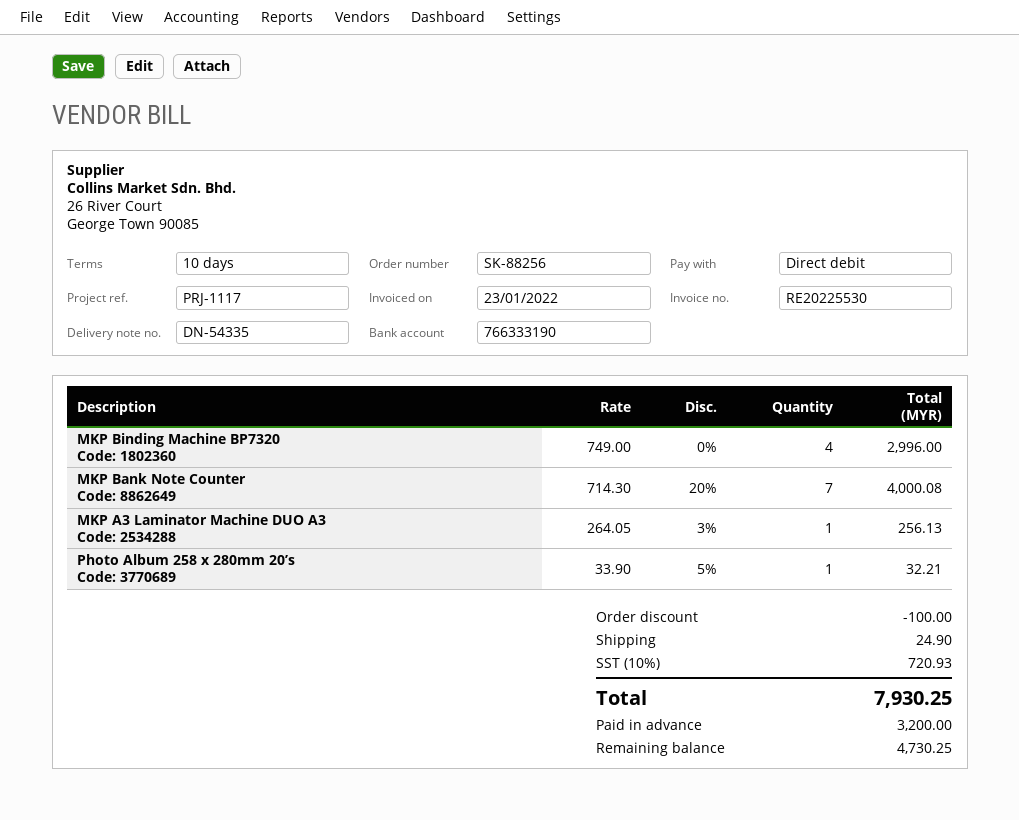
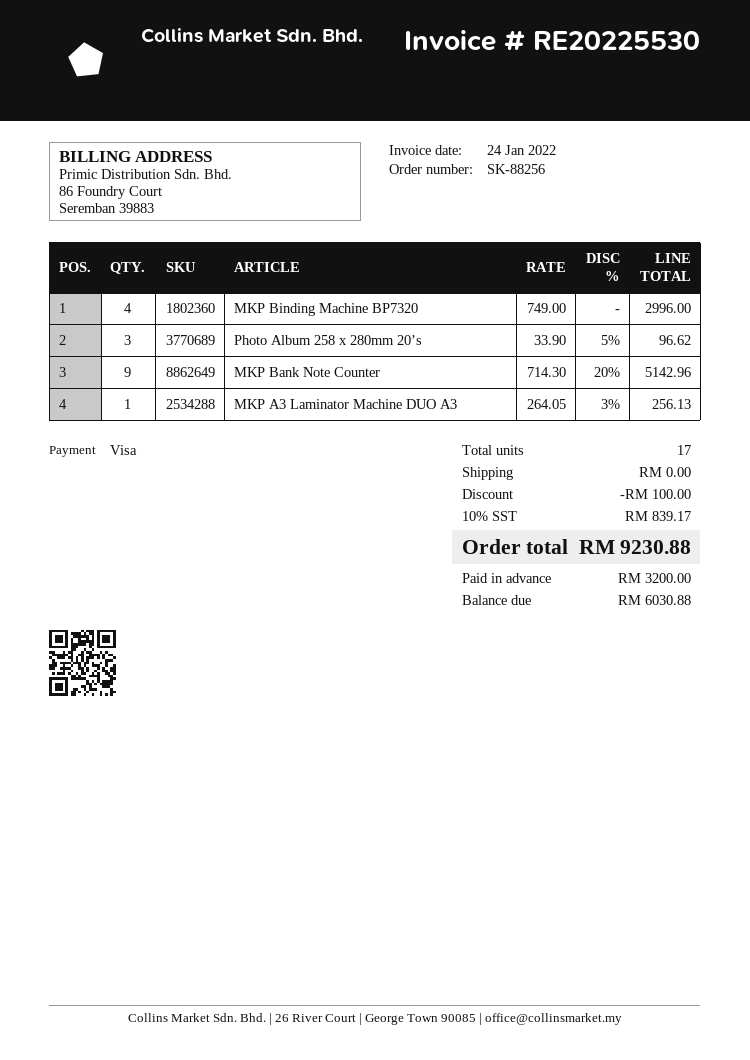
invoice date: 2022-01-23 -> 2022-01-24
payment method: direct debit -> Visa
MKP Bank Note Counter: 7 x 714.30 - 20% = 4000.08 -> 9 x 714.30 - 20% = 5142.96
Photo Album 258 x 280mm 20’s: 1 x 33.90 - 5% = 32.21 -> 3 x 33.90 - 5% = 96.62
shipping: 24.90 -> 0.00
tax: 10% = 720.93 -> 10% = 839.17
total: 7930.25 -> 9230.88
balance: 4730.25 -> 6030.88

